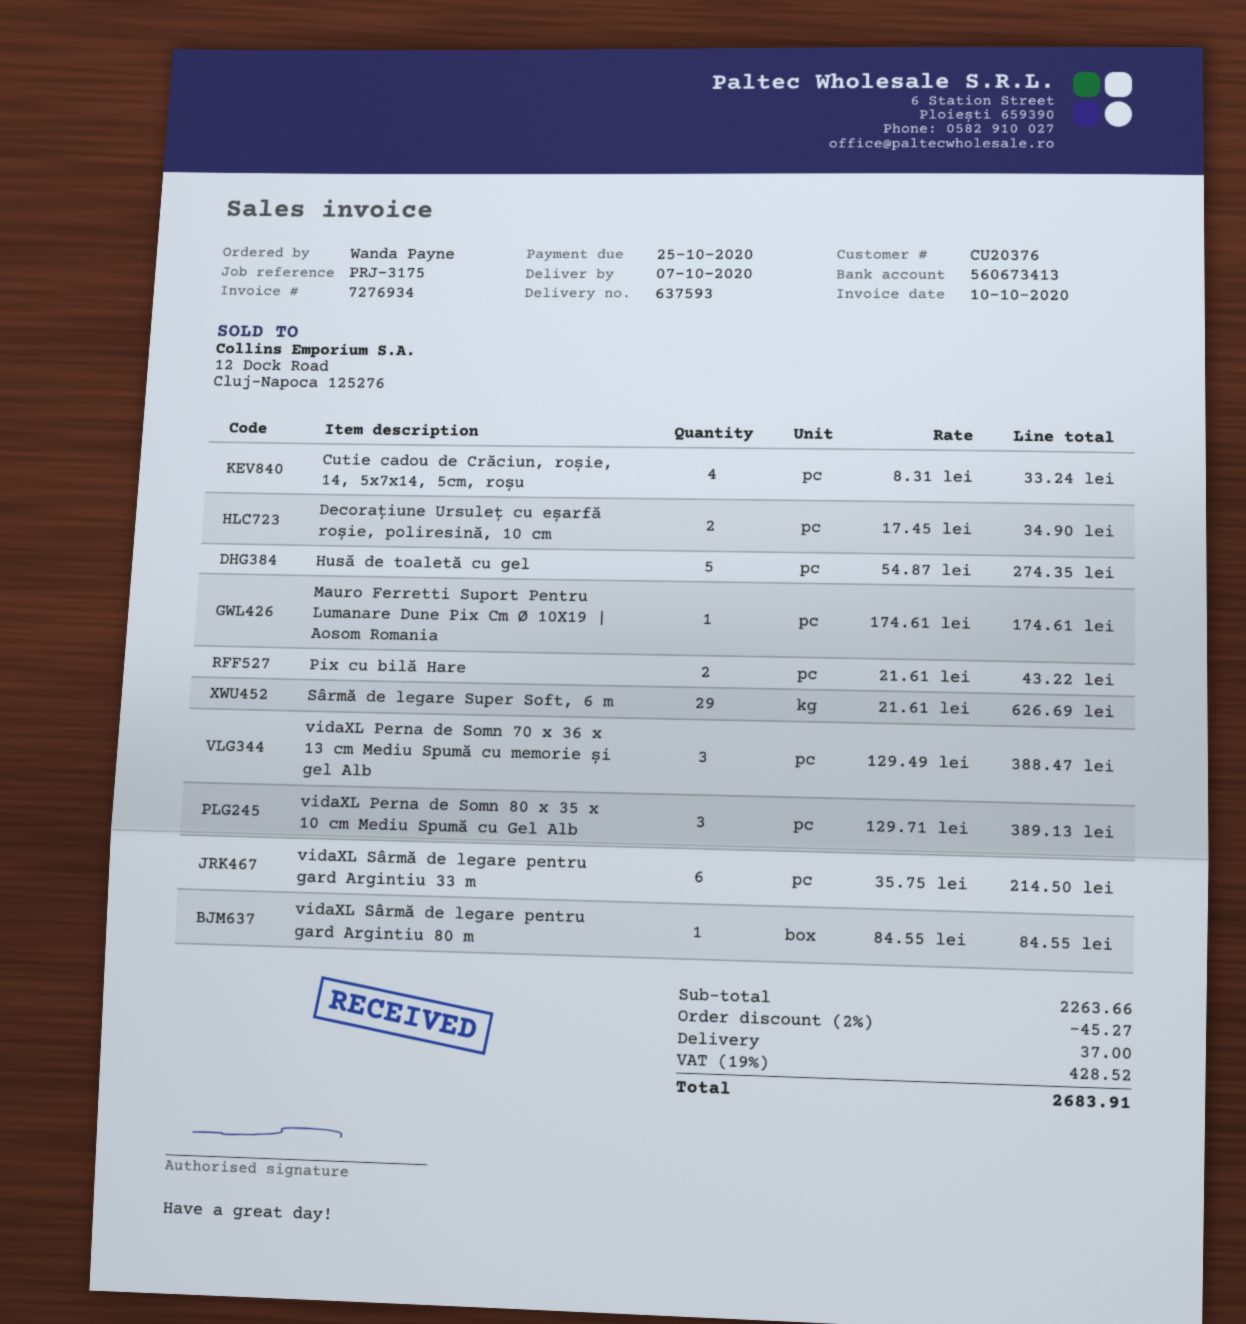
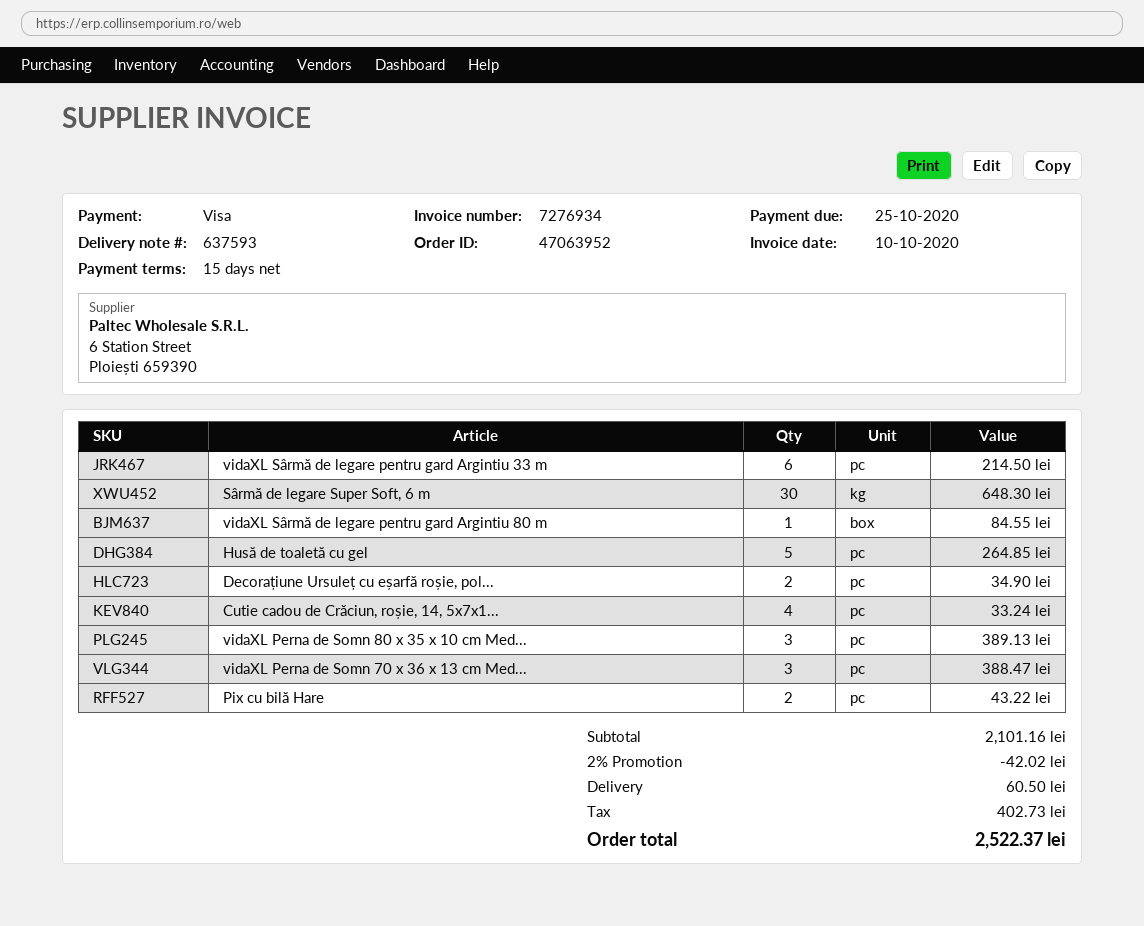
Husă de toaletă cu gel: 5 for 274.35 -> 5 for 264.85
Mauro Ferretti Suport Pentru Lumanare Dune Pix Cm Ø 10X19 | Aosom Romania: 1 for 174.61 -> none
Sârmă de legare Super Soft, 6 m: 29 for 626.69 -> 30 for 648.30
subtotal: 2263.66 -> 2101.16
discount: 2% = 45.27 -> 2% = 42.02
shipping: 37.00 -> 60.50
tax: 428.52 -> 402.73
total: 2683.91 -> 2522.37

